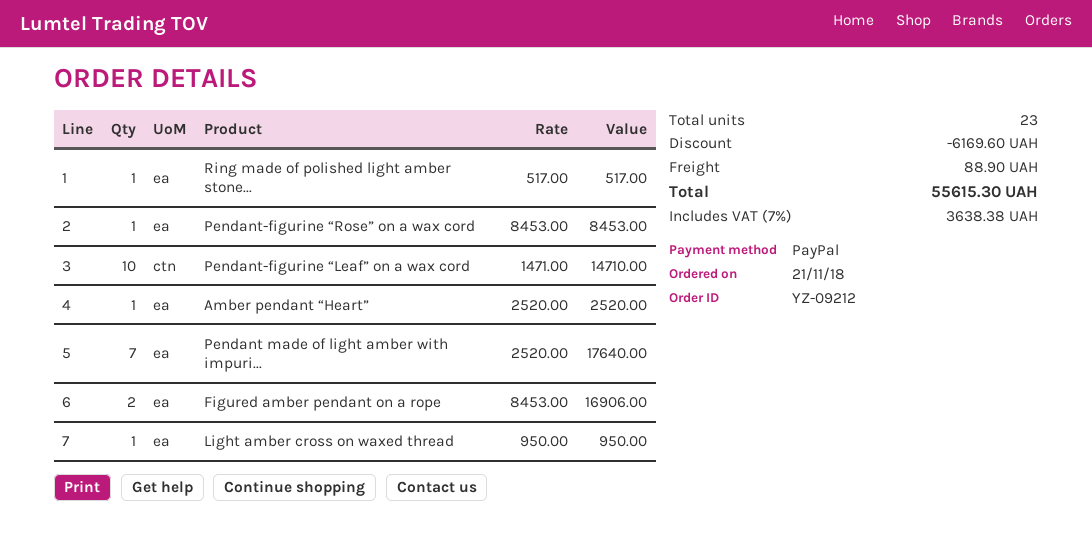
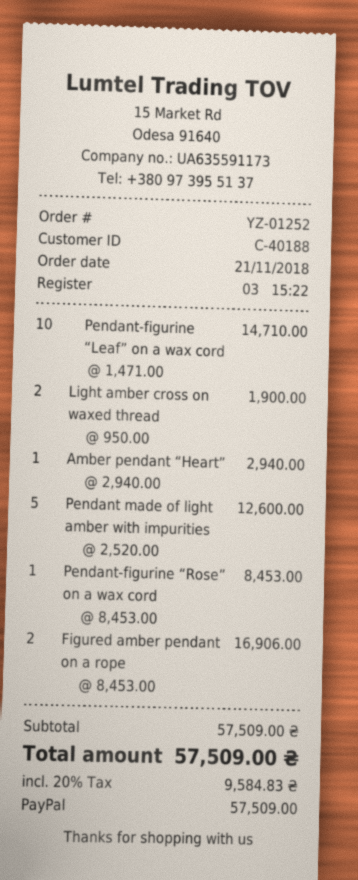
order number: YZ-09212 -> YZ-01252
Ring made of polished light amber stone...: 1 x 517.00 = 517.00 -> none
Amber pendant “Heart”: 1 x 2520.00 = 2520.00 -> 1 x 2940.00 = 2940.00
Pendant made of light amber with impuri...: 7 x 2520.00 = 17640.00 -> 5 x 2520.00 = 12600.00
Light amber cross on waxed thread: 1 x 950.00 = 950.00 -> 2 x 950.00 = 1900.00
discount: 6169.60 -> none
shipping: 88.90 -> none
tax: 7% = 3638.38 -> 20% = 9584.83
total: 55615.30 -> 57509.00

